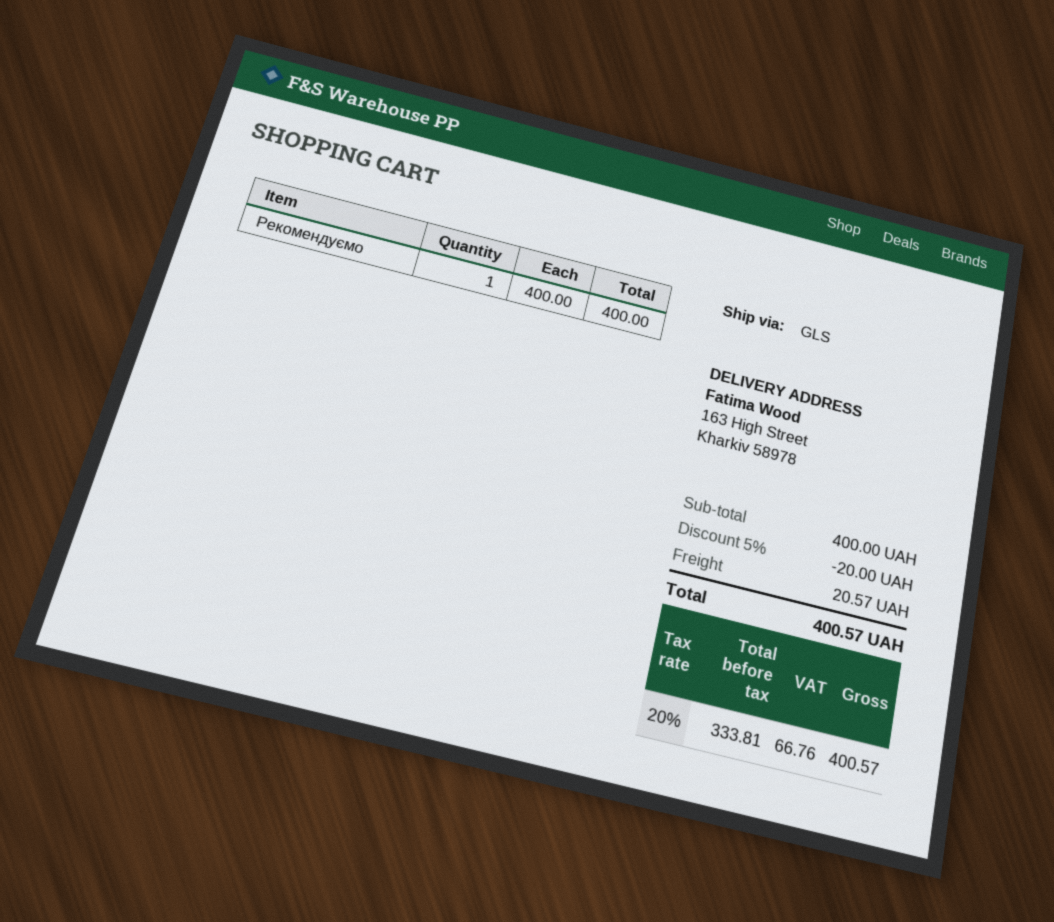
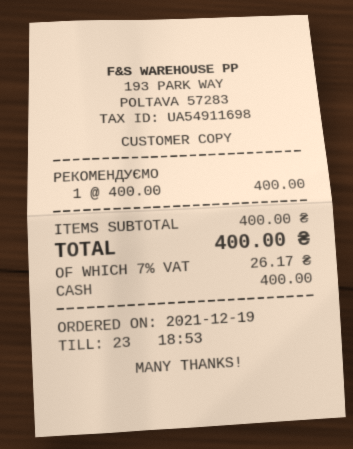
discount: 5% = 20.00 -> none
shipping: 20.57 -> none
tax: 20% = 66.76 -> 7% = 26.17
total: 400.57 -> 400.00

